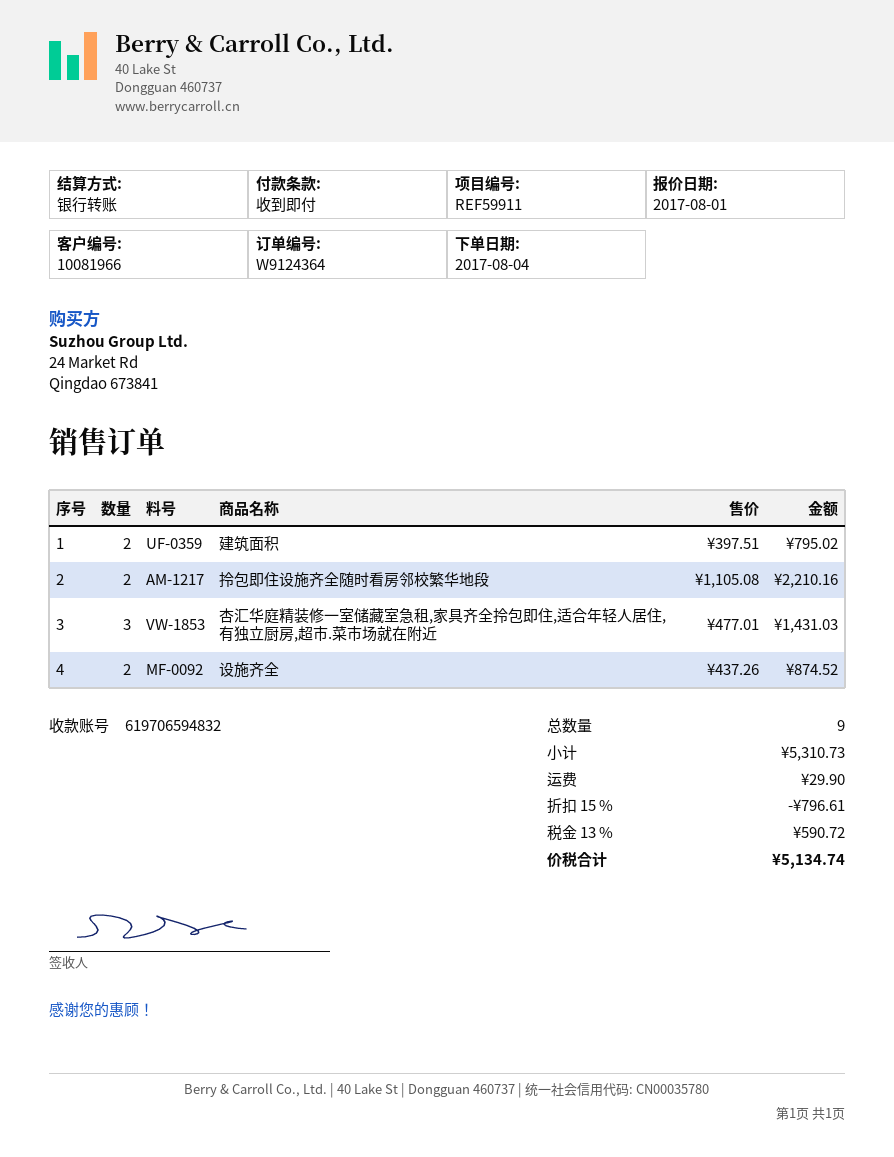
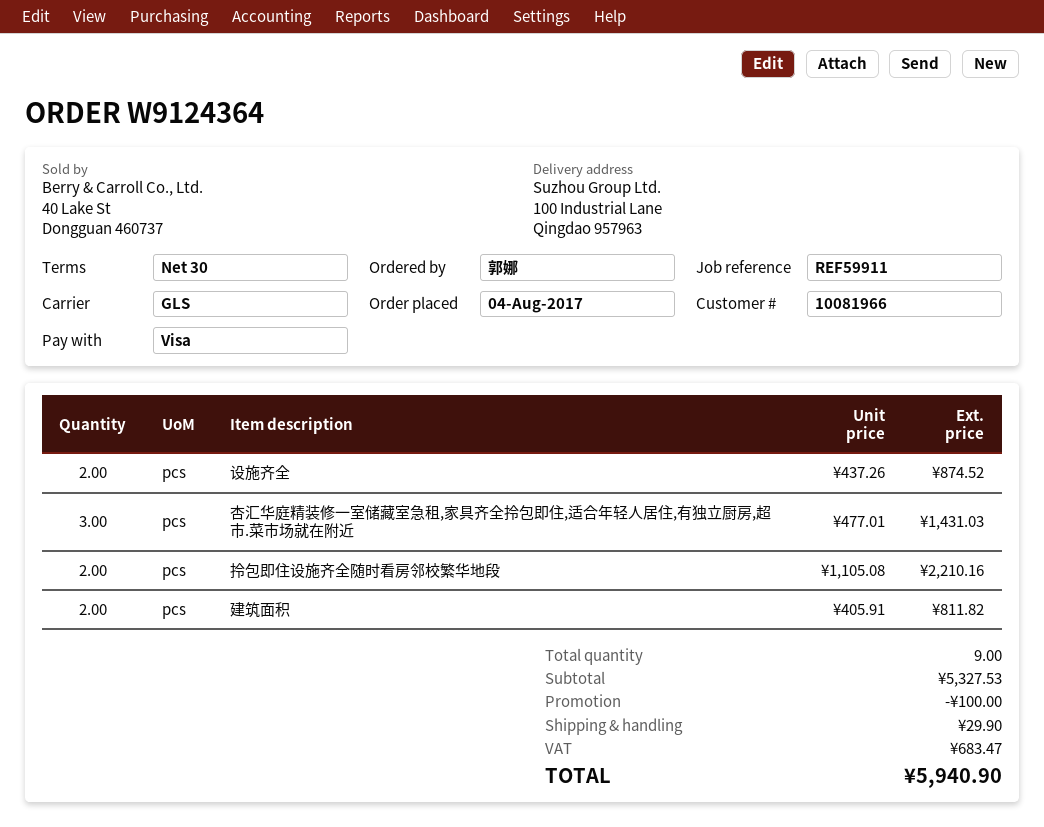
payment terms: on receipt -> 30 days
payment method: bank transfer -> Visa
建筑面积: 2 x 397.51 = 795.02 -> 2 x 405.91 = 811.82
subtotal: 5310.73 -> 5327.53
discount: 796.61 -> 100.00
tax: 590.72 -> 683.47
total: 5134.74 -> 5940.90

